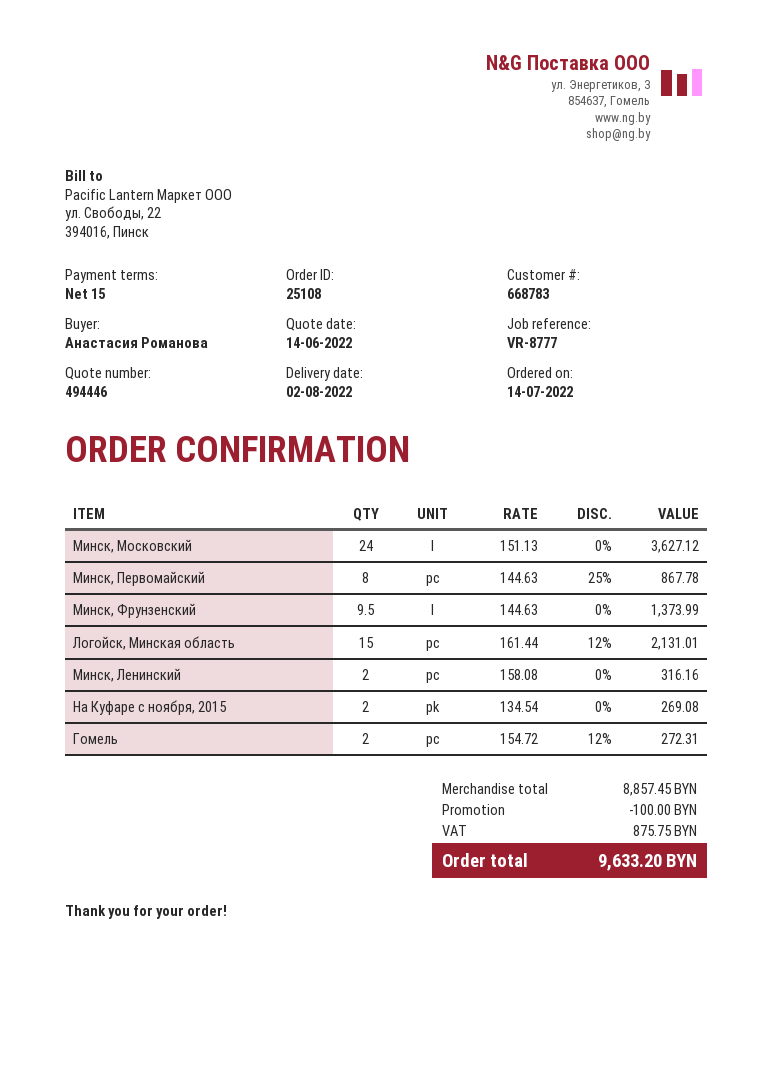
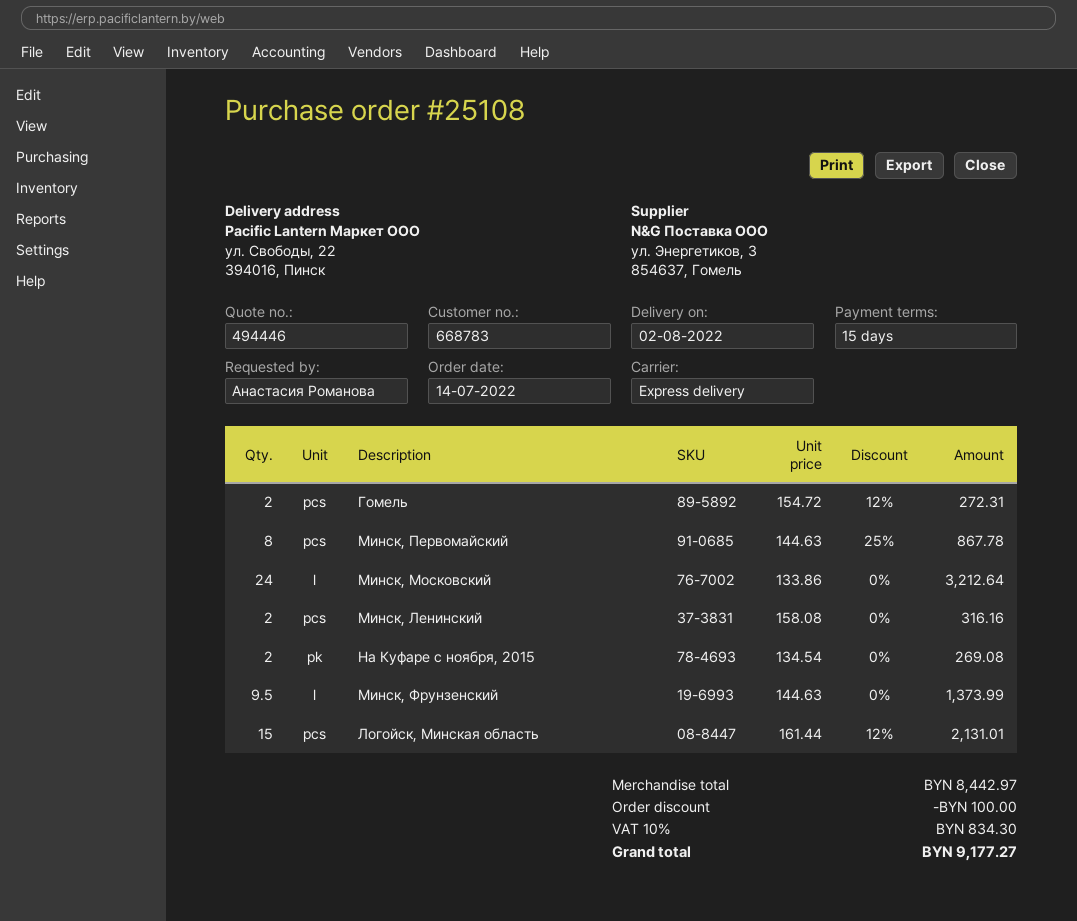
Минск, Московский: 24 x 151.13 = 3627.12 -> 24 x 133.86 = 3212.64
subtotal: 8857.45 -> 8442.97
tax: 875.75 -> 834.30
total: 9633.20 -> 9177.27

